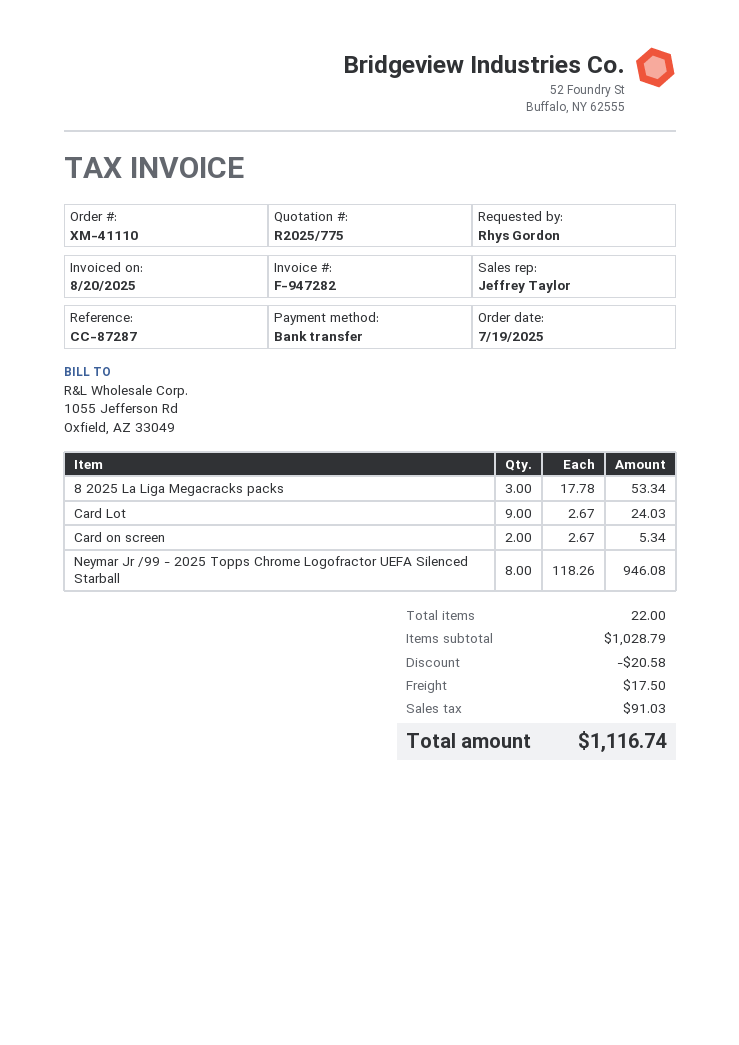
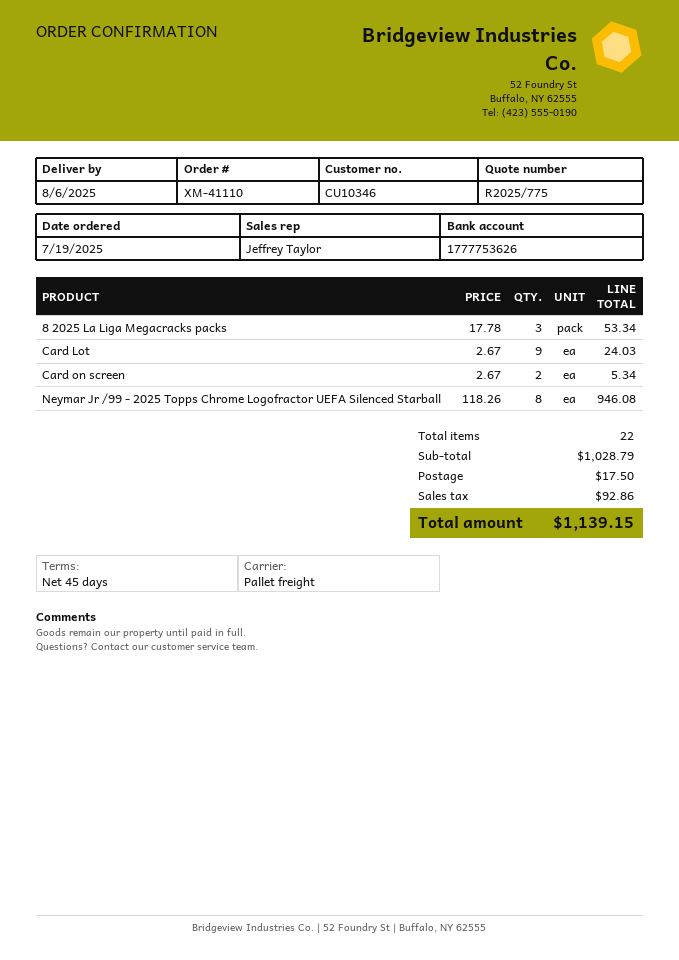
discount: 20.58 -> none
tax: 91.03 -> 92.86
total: 1116.74 -> 1139.15

